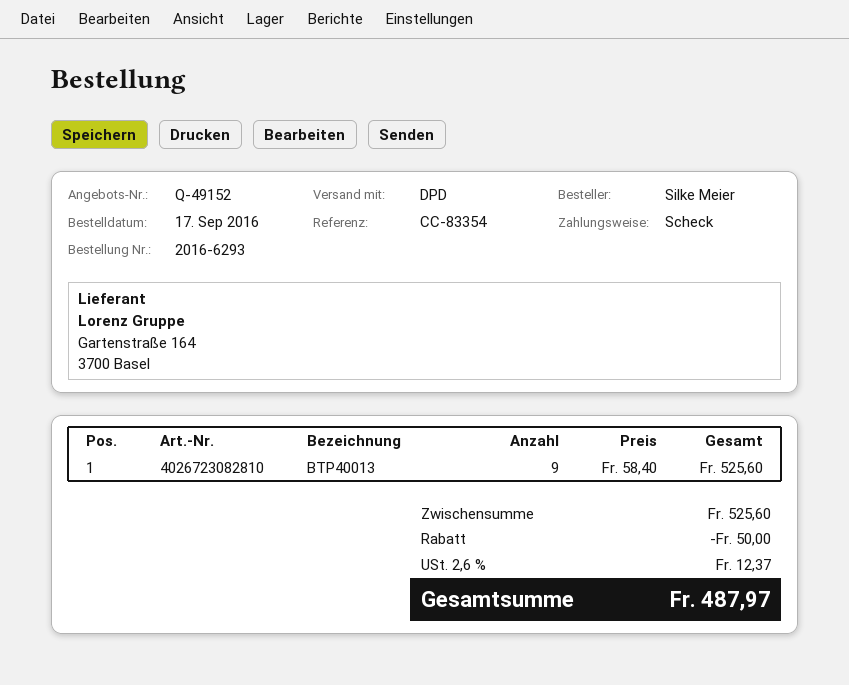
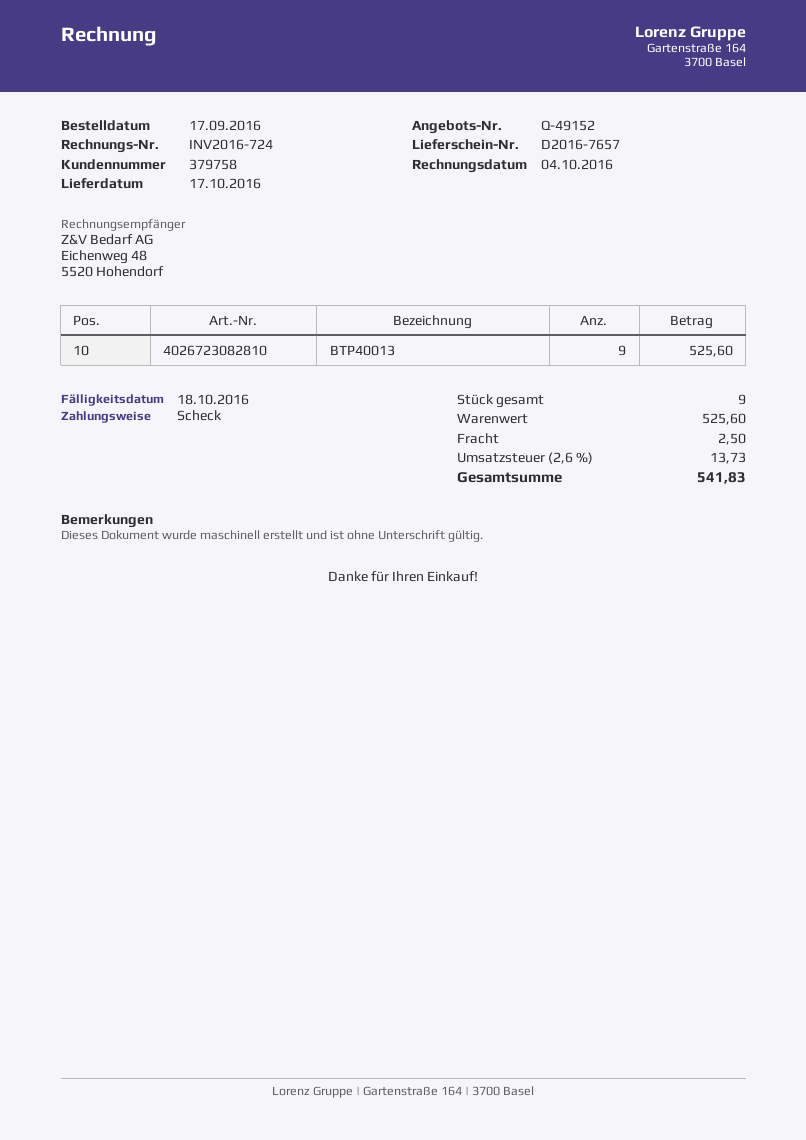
discount: 50.00 -> none
shipping: none -> 2.50
tax: 2.6% = 12.37 -> 2.6% = 13.73
total: 487.97 -> 541.83

